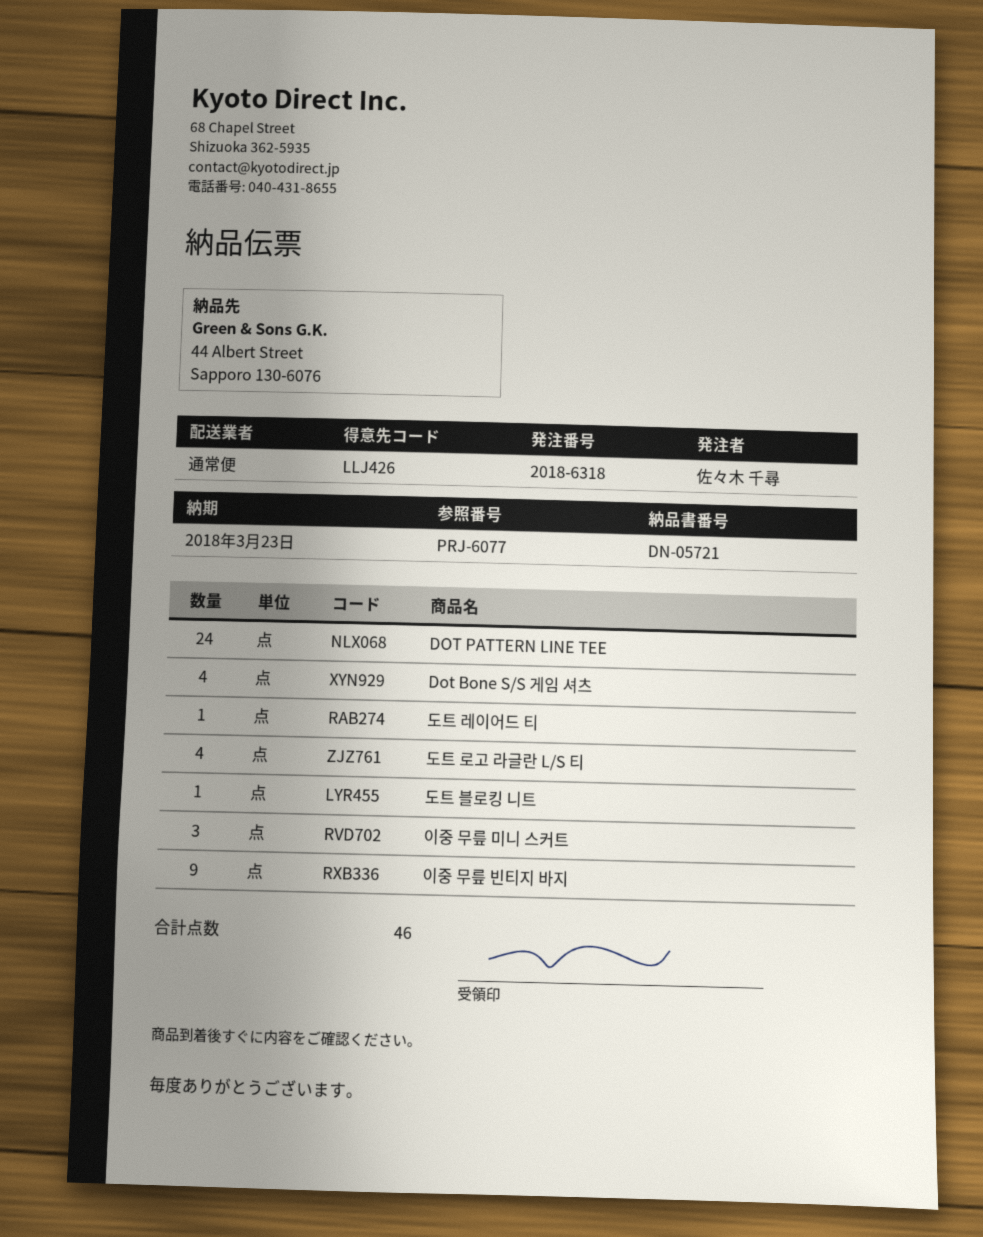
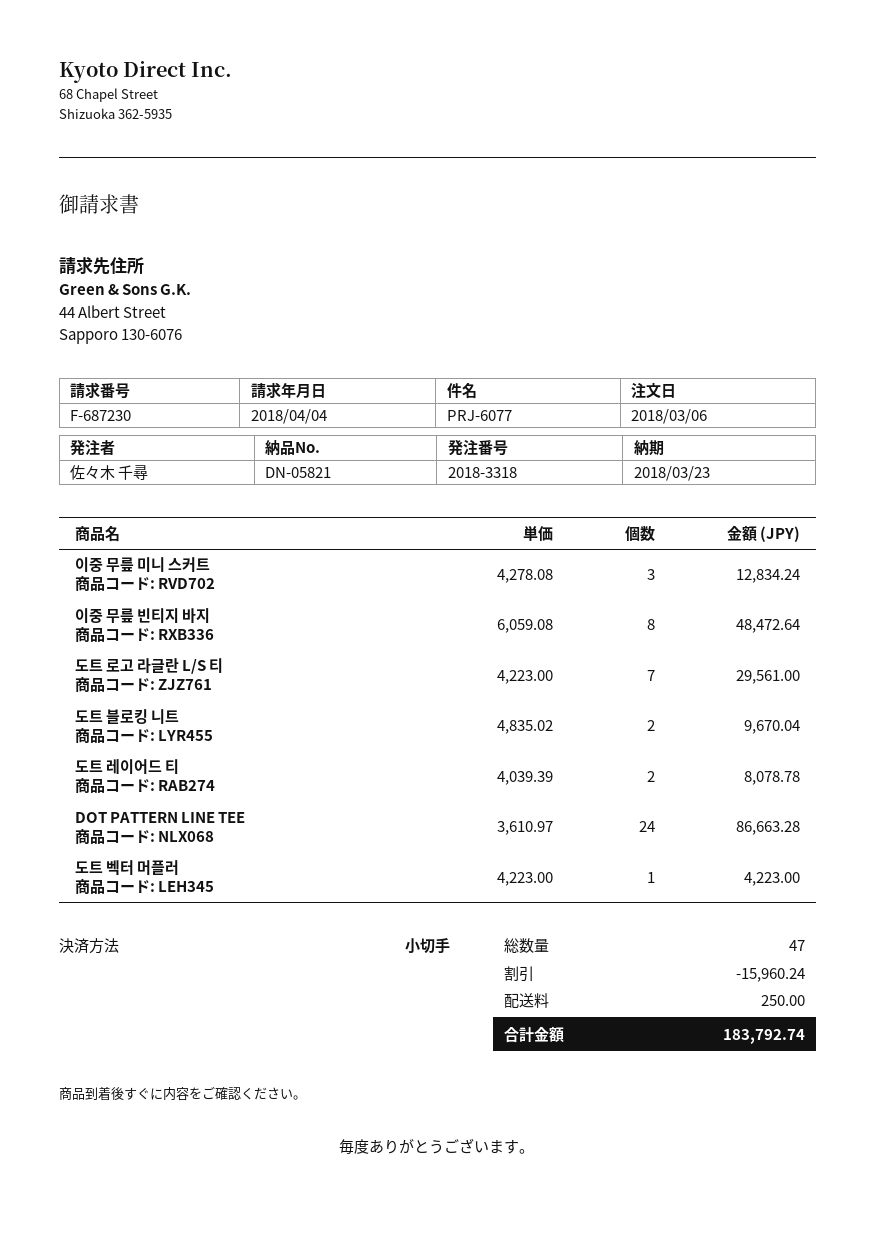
order number: 2018-6318 -> 2018-3318
delivery note number: DN-05721 -> DN-05821
Dot Bone S/S 게임 셔츠: 4 -> none
도트 레이어드 티: 1 -> 2
도트 로고 라글란 L/S 티: 4 -> 7
도트 블로킹 니트: 1 -> 2
이중 무릎 빈티지 바지: 9 -> 8
도트 벡터 머플러: none -> 1
total quantity: 46 -> 47

